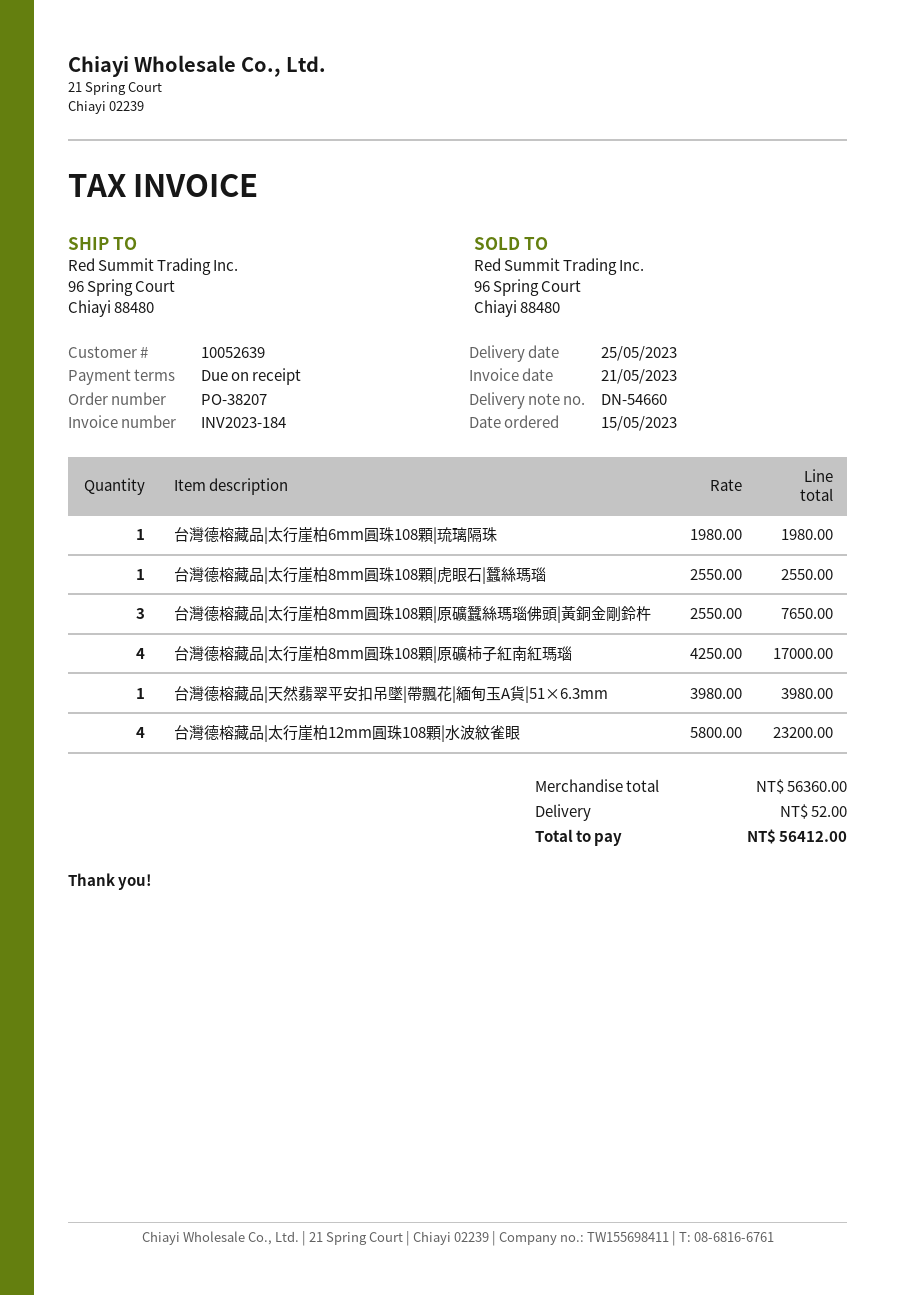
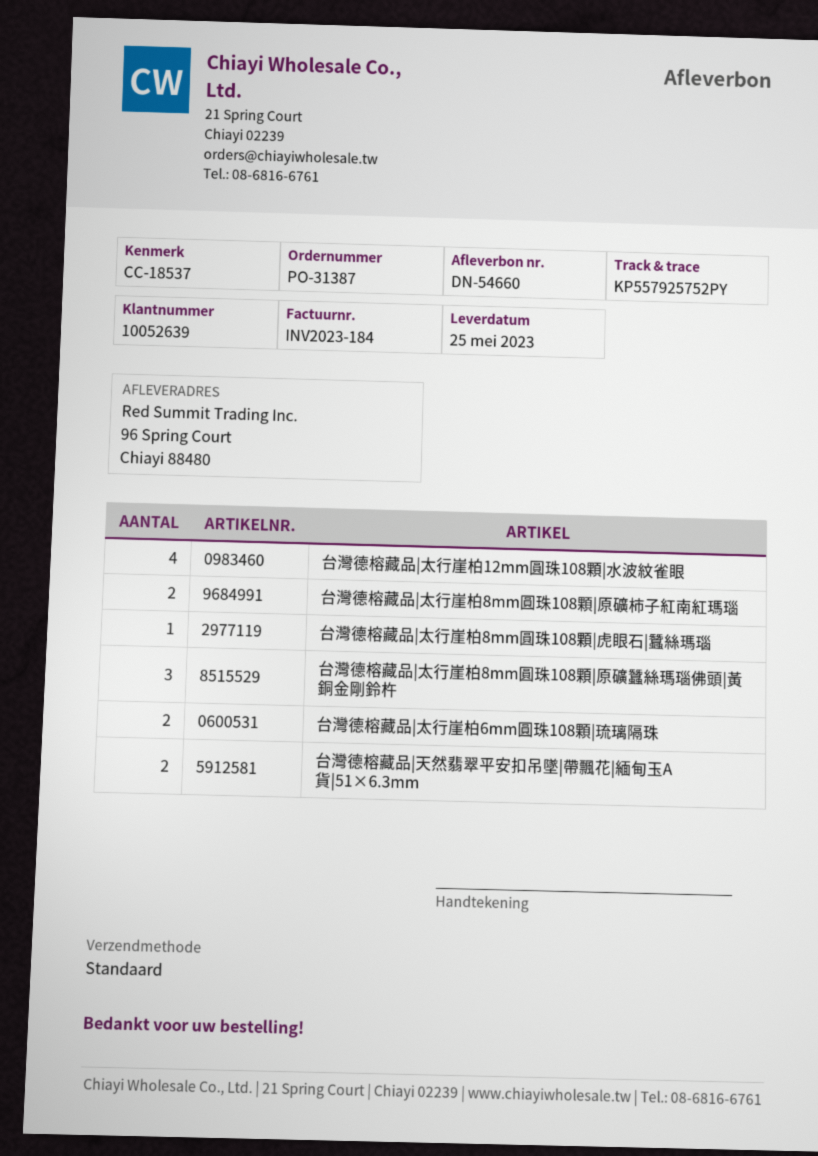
order number: PO-38207 -> PO-31387
台灣德榕藏品|太行崖柏6mm圓珠108顆|琉璃隔珠: 1 -> 2
台灣德榕藏品|太行崖柏8mm圓珠108顆|原礦柿子紅南紅瑪瑙: 4 -> 2
台灣德榕藏品|天然翡翠平安扣吊墜|帶飄花|緬甸玉A貨|51×6.3mm: 1 -> 2

